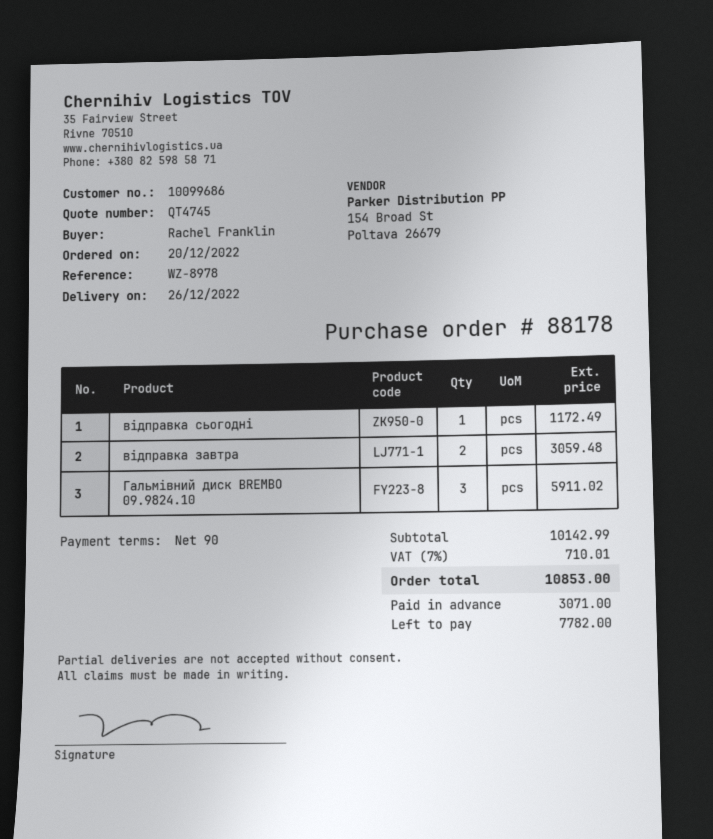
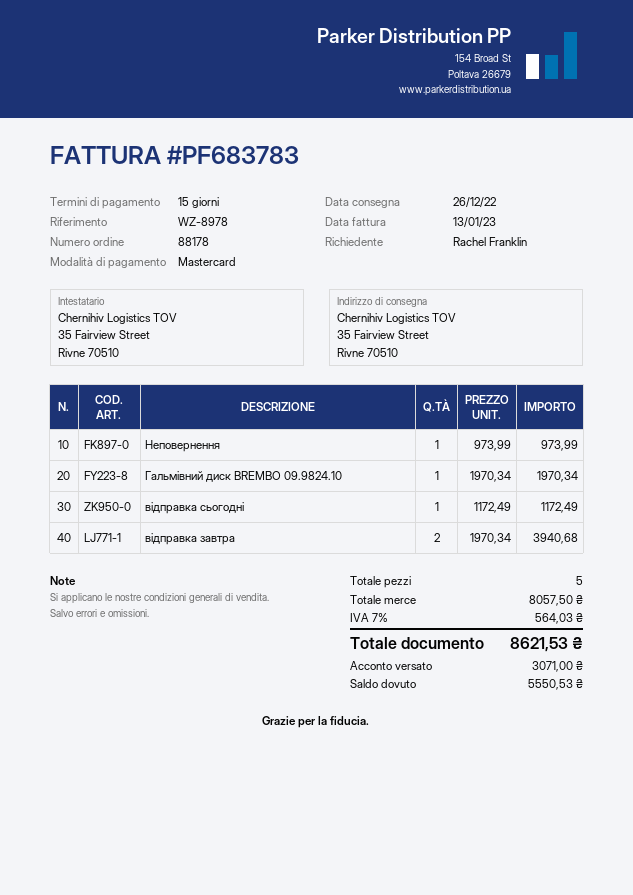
payment terms: 90 days -> 15 days
відправка завтра: 2 for 3059.48 -> 2 for 3940.68
Гальмівний диск BREMBO 09.9824.10: 3 for 5911.02 -> 1 for 1970.34
Неповернення: none -> 1 for 973.99
subtotal: 10142.99 -> 8057.50
tax: 7% = 710.01 -> 7% = 564.03
total: 10853.00 -> 8621.53
balance: 7782.00 -> 5550.53

